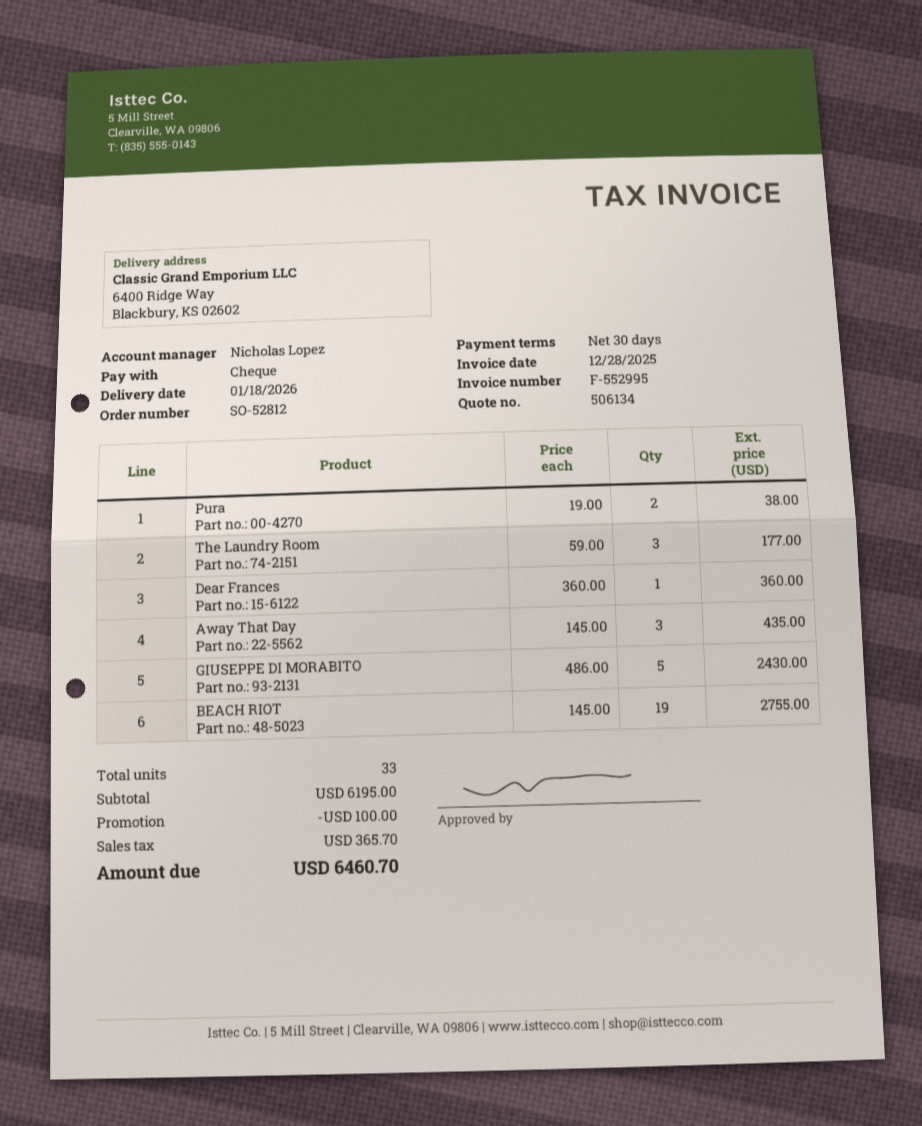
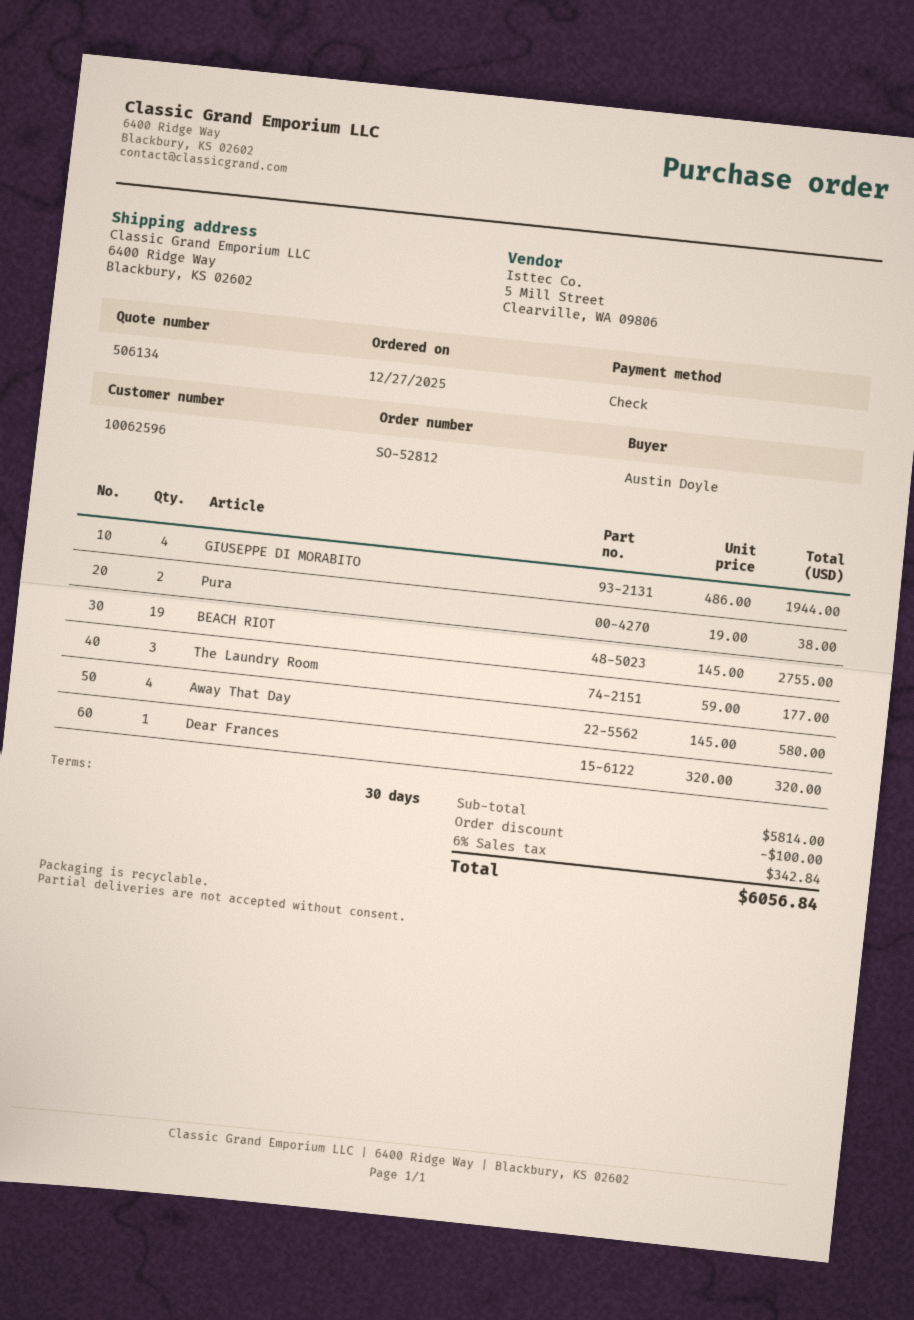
Dear Frances: 1 x 360.00 = 360.00 -> 1 x 320.00 = 320.00
Away That Day: 3 x 145.00 = 435.00 -> 4 x 145.00 = 580.00
GIUSEPPE DI MORABITO: 5 x 486.00 = 2430.00 -> 4 x 486.00 = 1944.00
subtotal: 6195.00 -> 5814.00
tax: 365.70 -> 342.84
total: 6460.70 -> 6056.84

